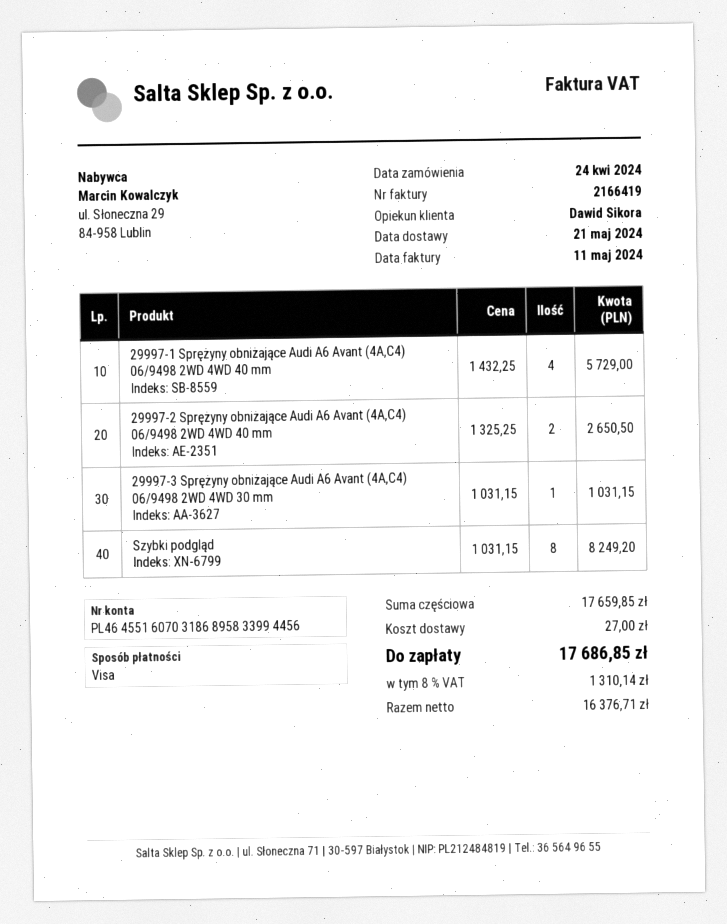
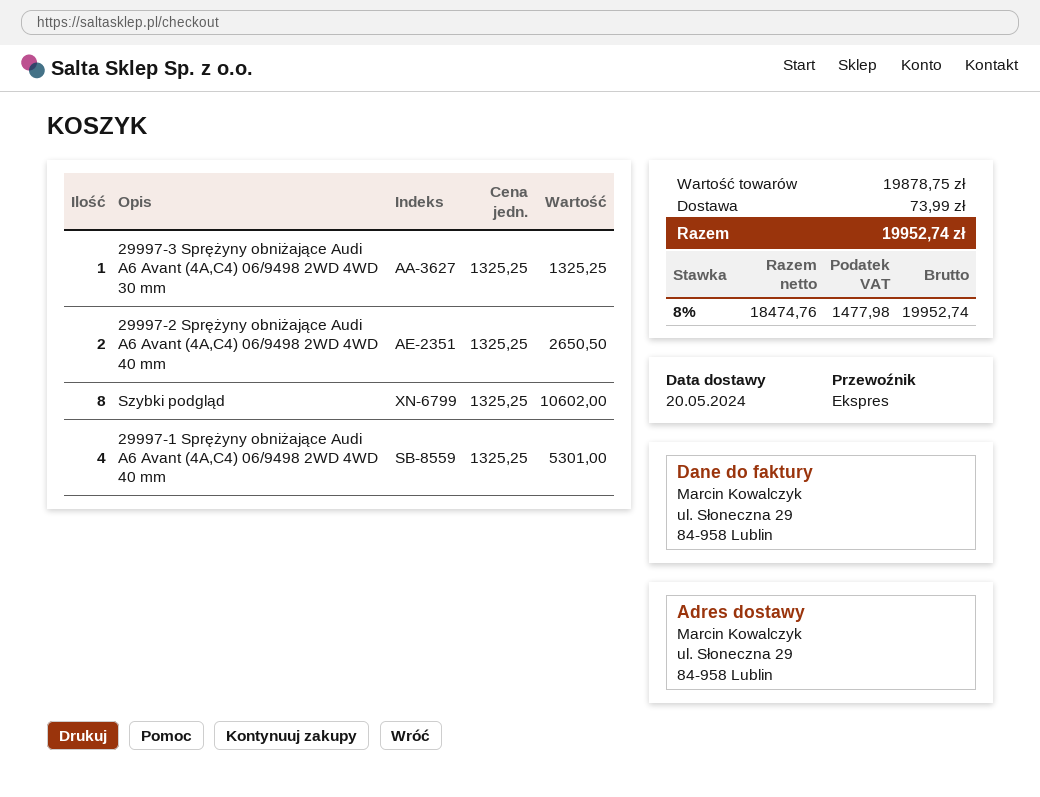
delivery date: 2024-05-21 -> 2024-05-20
29997-1 Sprężyny obniżające Audi A6 Avant (4A,C4) 06/9498 2WD 4WD 40 mm: 4 x 1432.25 = 5729.00 -> 4 x 1325.25 = 5301.00
29997-3 Sprężyny obniżające Audi A6 Avant (4A,C4) 06/9498 2WD 4WD 30 mm: 1 x 1031.15 = 1031.15 -> 1 x 1325.25 = 1325.25
Szybki podgląd: 8 x 1031.15 = 8249.20 -> 8 x 1325.25 = 10602.00
subtotal: 17659.85 -> 19878.75
shipping: 27.00 -> 73.99
net: 16376.71 -> 18474.76
tax: 8% = 1310.14 -> 8% = 1477.98
total: 17686.85 -> 19952.74

